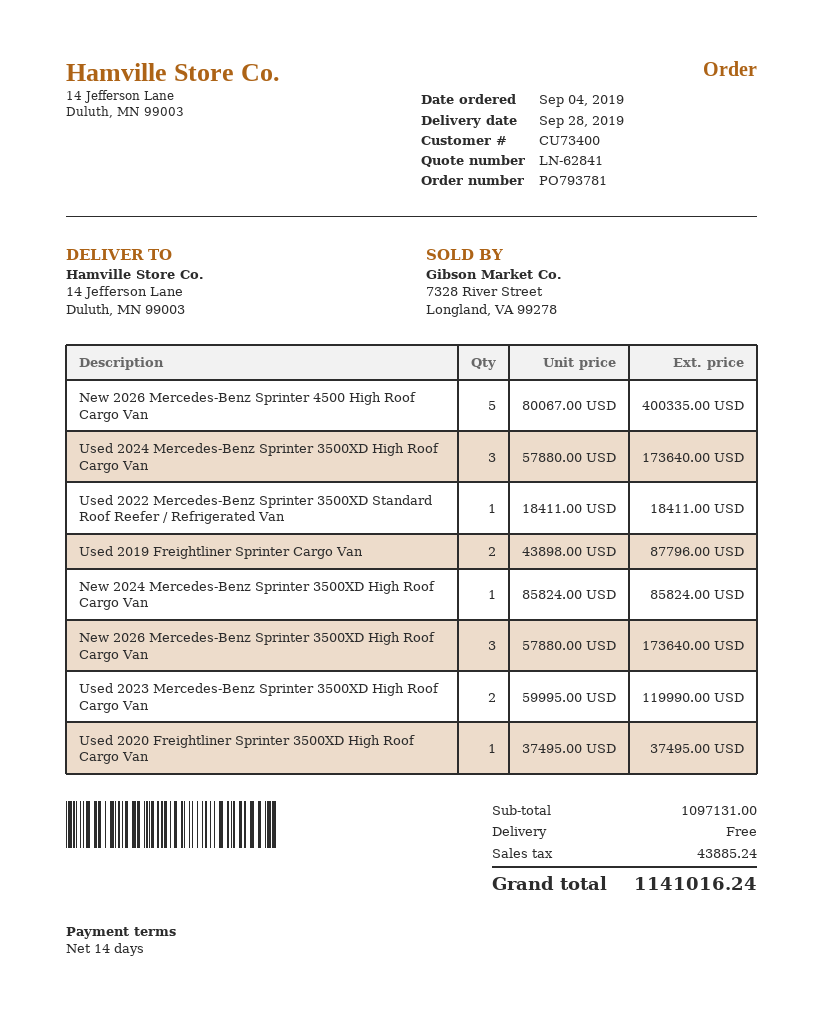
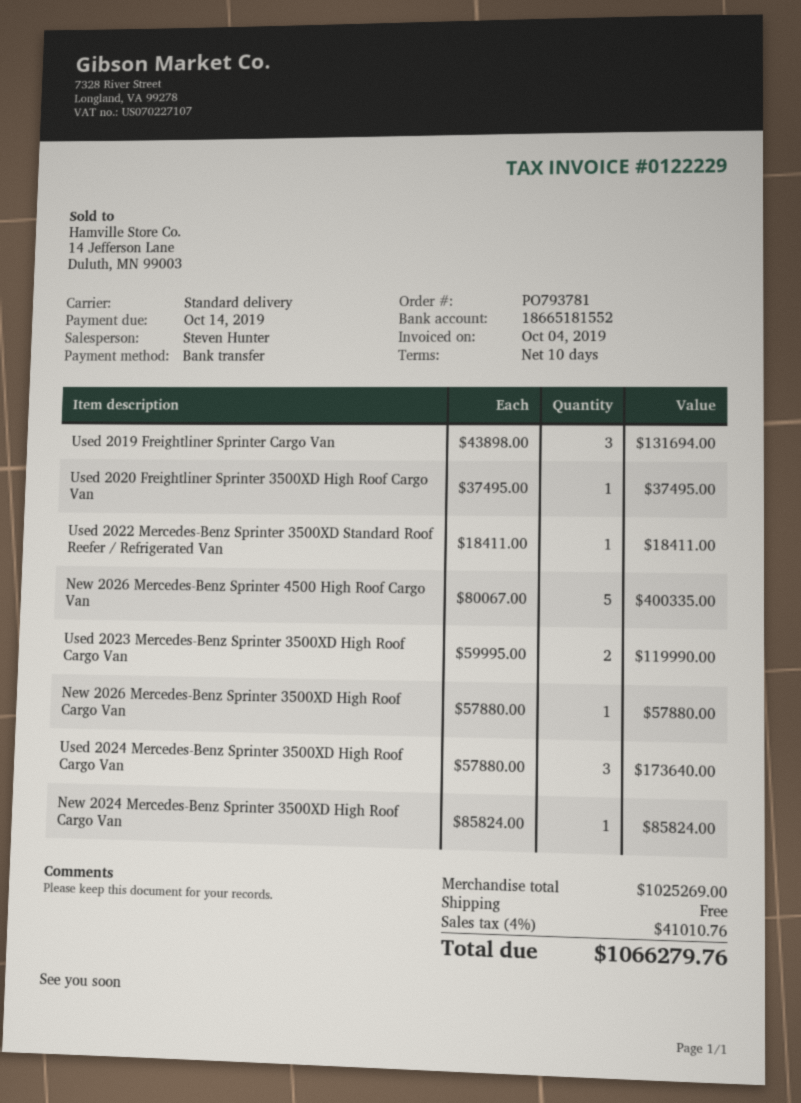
payment terms: 14 days -> 10 days
Used 2019 Freightliner Sprinter Cargo Van: 2 x 43898.00 = 87796.00 -> 3 x 43898.00 = 131694.00
New 2026 Mercedes-Benz Sprinter 3500XD High Roof Cargo Van: 3 x 57880.00 = 173640.00 -> 1 x 57880.00 = 57880.00
subtotal: 1097131.00 -> 1025269.00
tax: 43885.24 -> 41010.76
total: 1141016.24 -> 1066279.76

